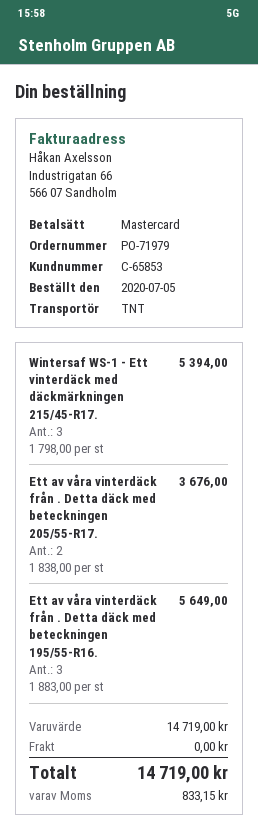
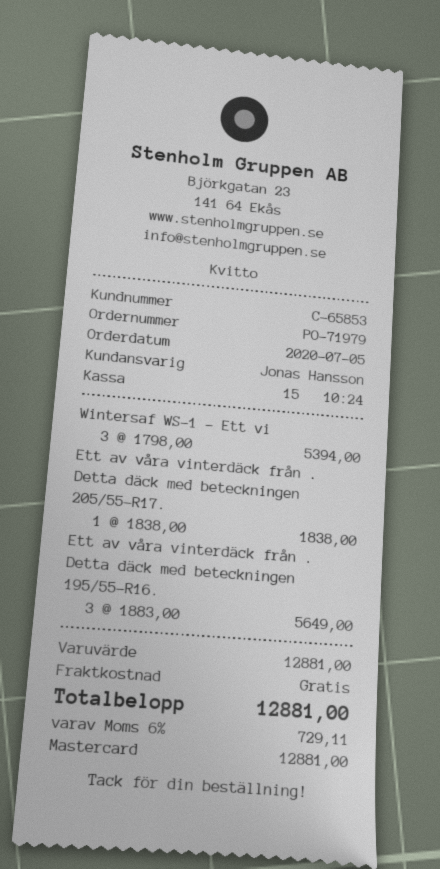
Ett av våra vinterdäck från . Detta däck med beteckningen 205/55-R17.: 2 x 1838.00 = 3676.00 -> 1 x 1838.00 = 1838.00
subtotal: 14719.00 -> 12881.00
tax: 833.15 -> 729.11
total: 14719.00 -> 12881.00

